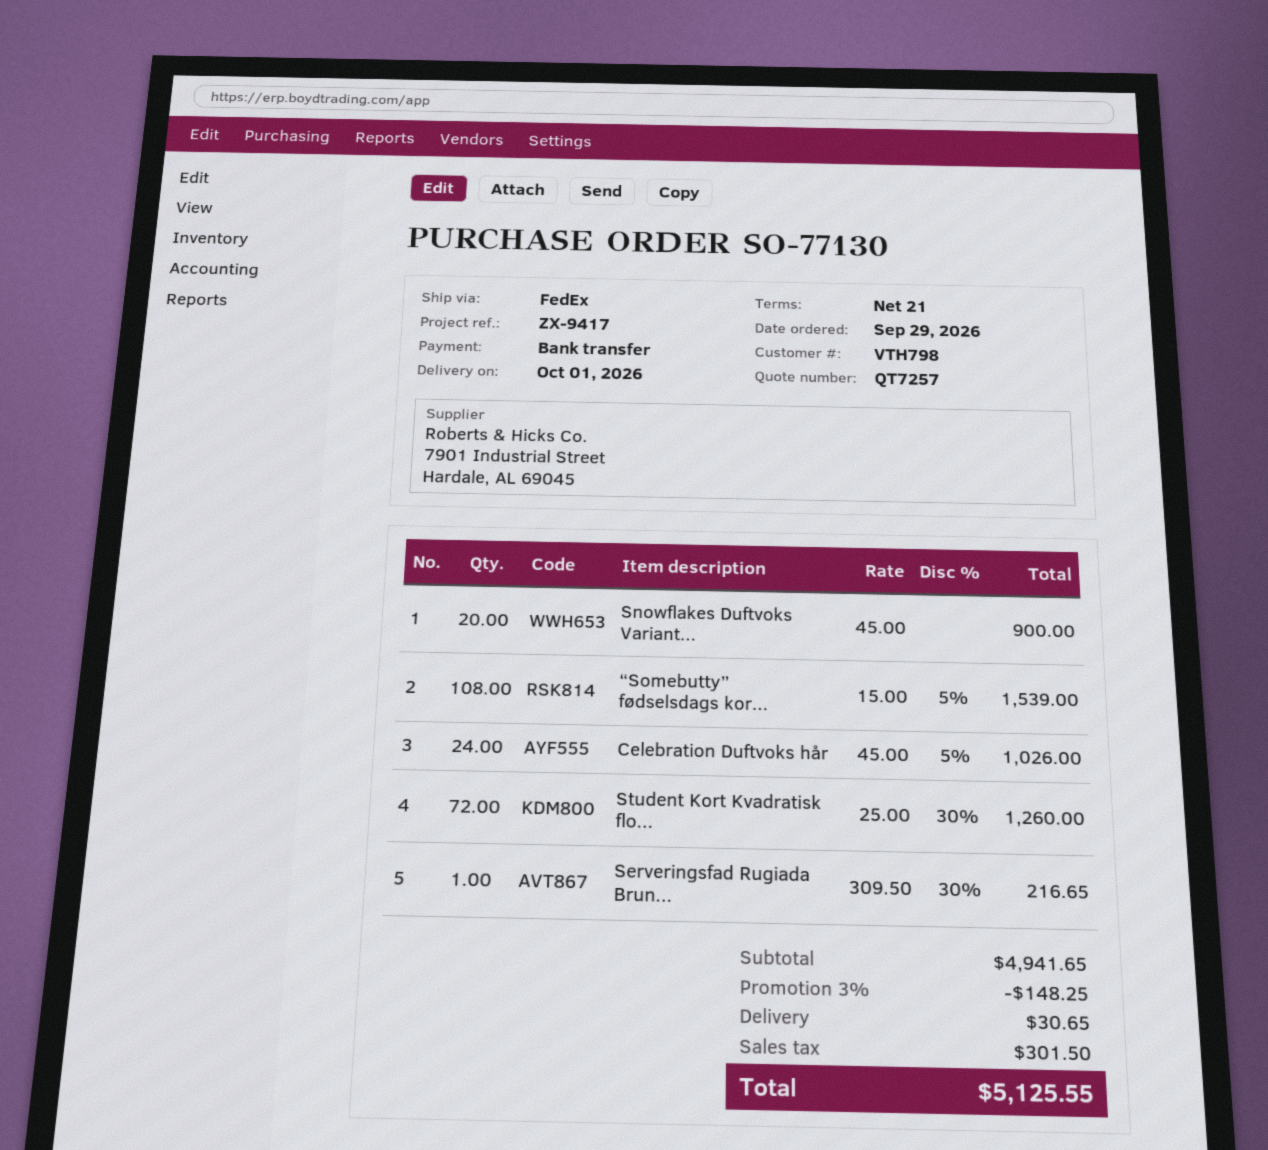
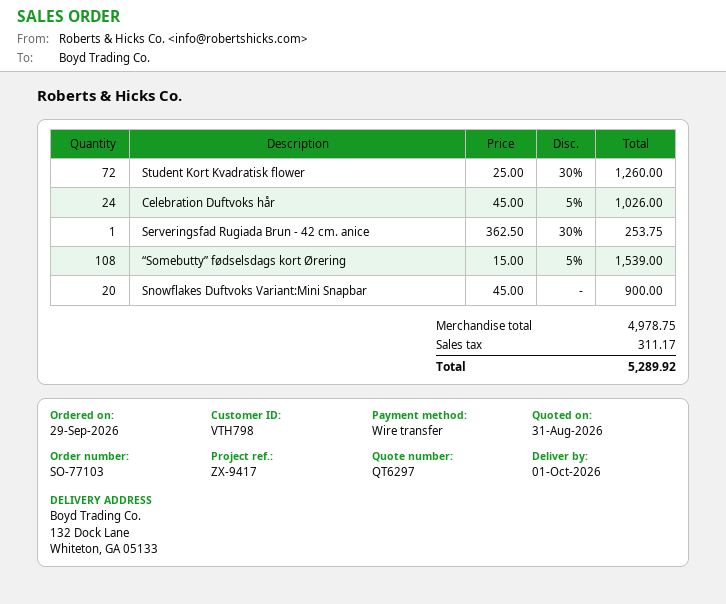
quote number: QT7257 -> QT6297
order number: SO-77130 -> SO-77103
Serveringsfad Rugiada Brun...: 1 x 309.50 - 30% = 216.65 -> 1 x 362.50 - 30% = 253.75
subtotal: 4941.65 -> 4978.75
discount: 3% = 148.25 -> none
shipping: 30.65 -> none
tax: 301.50 -> 311.17
total: 5125.55 -> 5289.92

